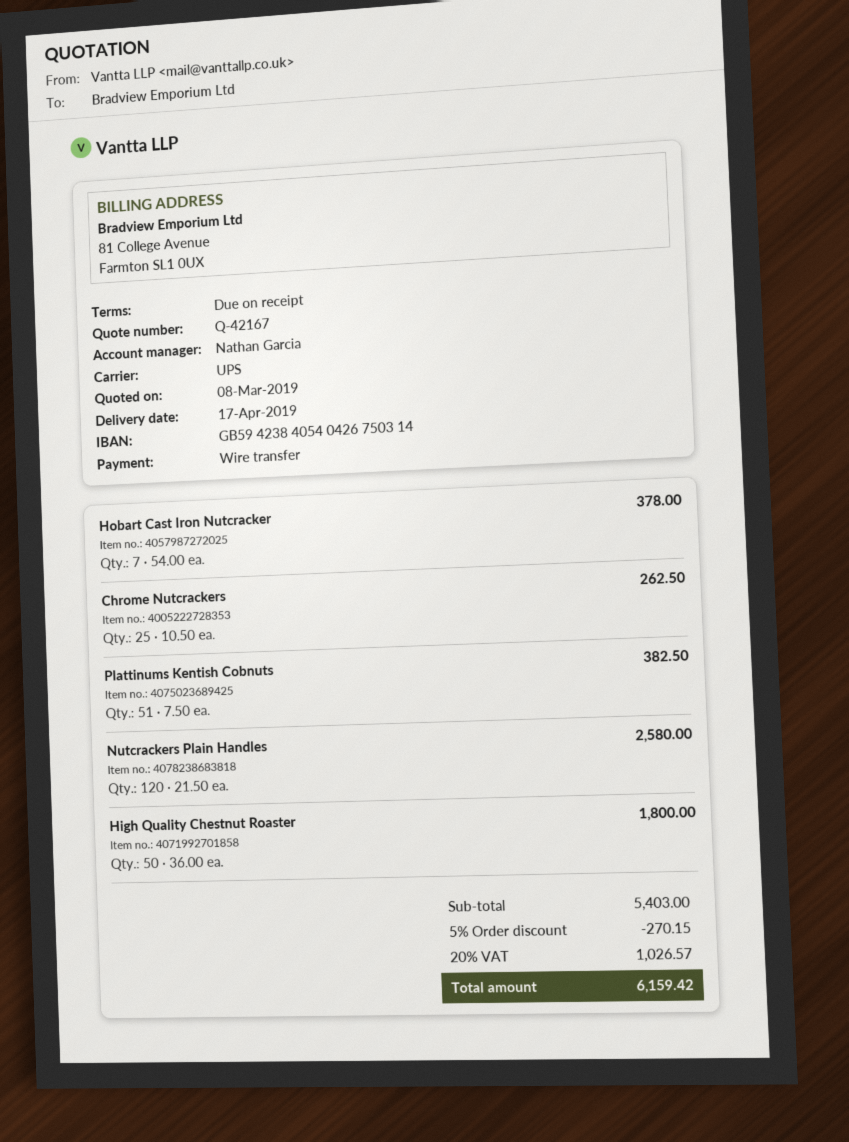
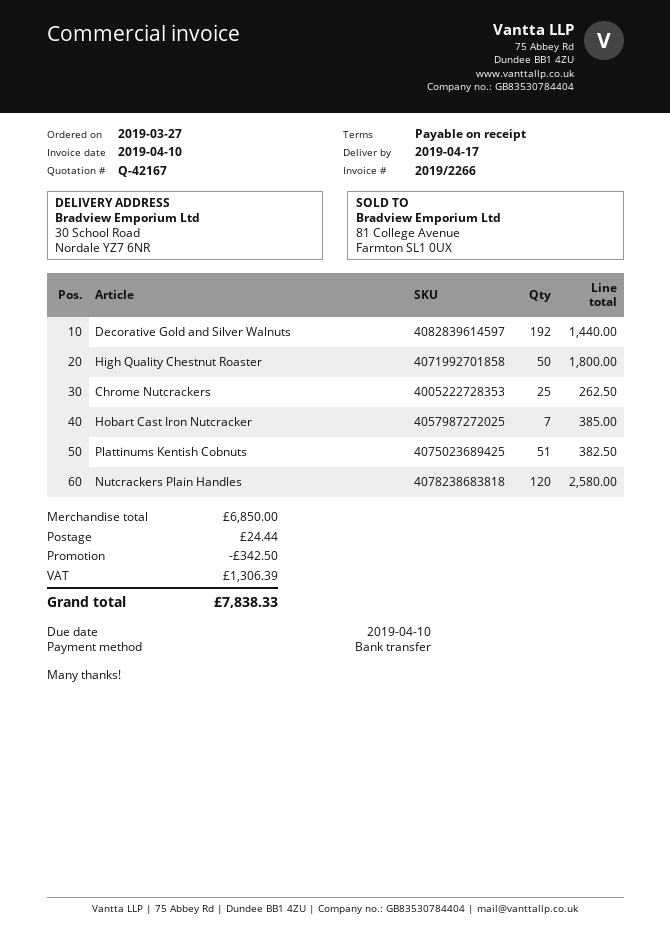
Hobart Cast Iron Nutcracker: 7 for 378.00 -> 7 for 385.00
Decorative Gold and Silver Walnuts: none -> 192 for 1440.00
subtotal: 5403.00 -> 6850.00
discount: 270.15 -> 342.50
shipping: none -> 24.44
tax: 1026.57 -> 1306.39
total: 6159.42 -> 7838.33

